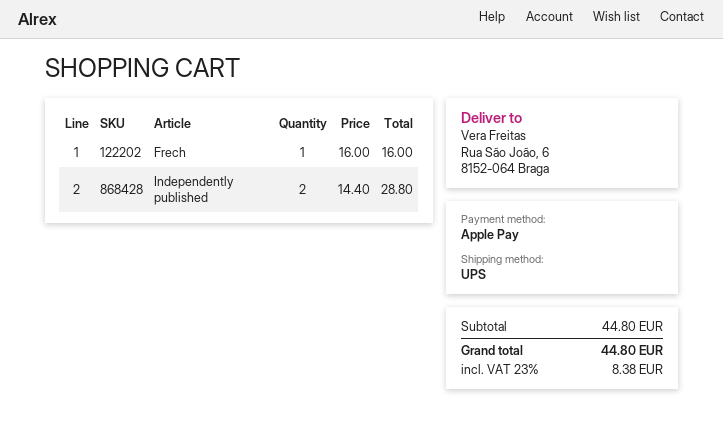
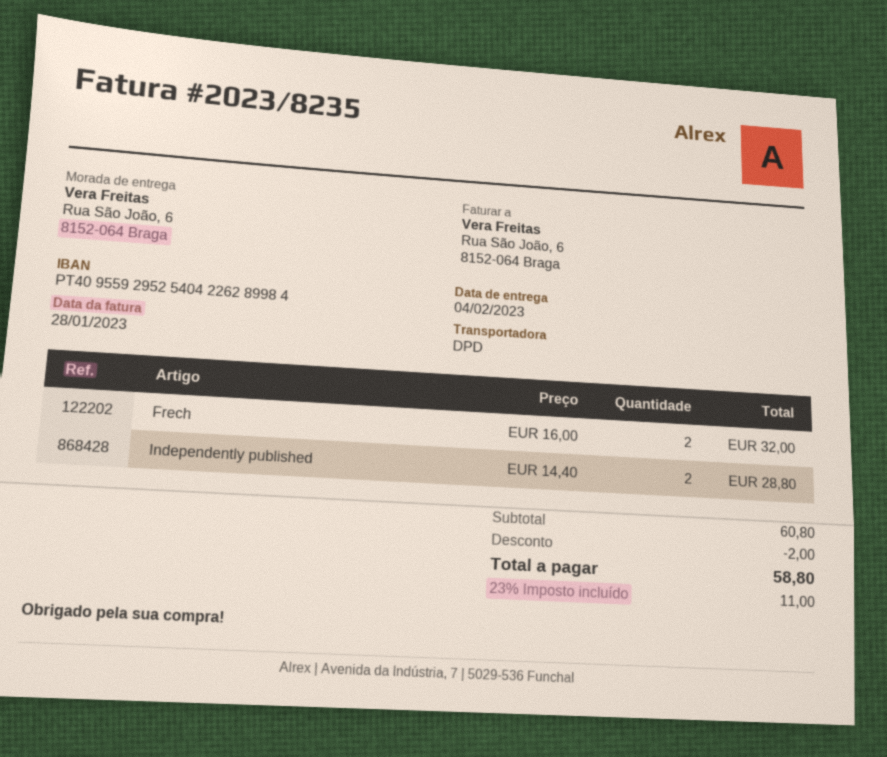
shipping method: UPS -> DPD
Frech: 1 x 16.00 = 16.00 -> 2 x 16.00 = 32.00
subtotal: 44.80 -> 60.80
discount: none -> 2.00
tax: 23% = 8.38 -> 23% = 11.00
total: 44.80 -> 58.80

